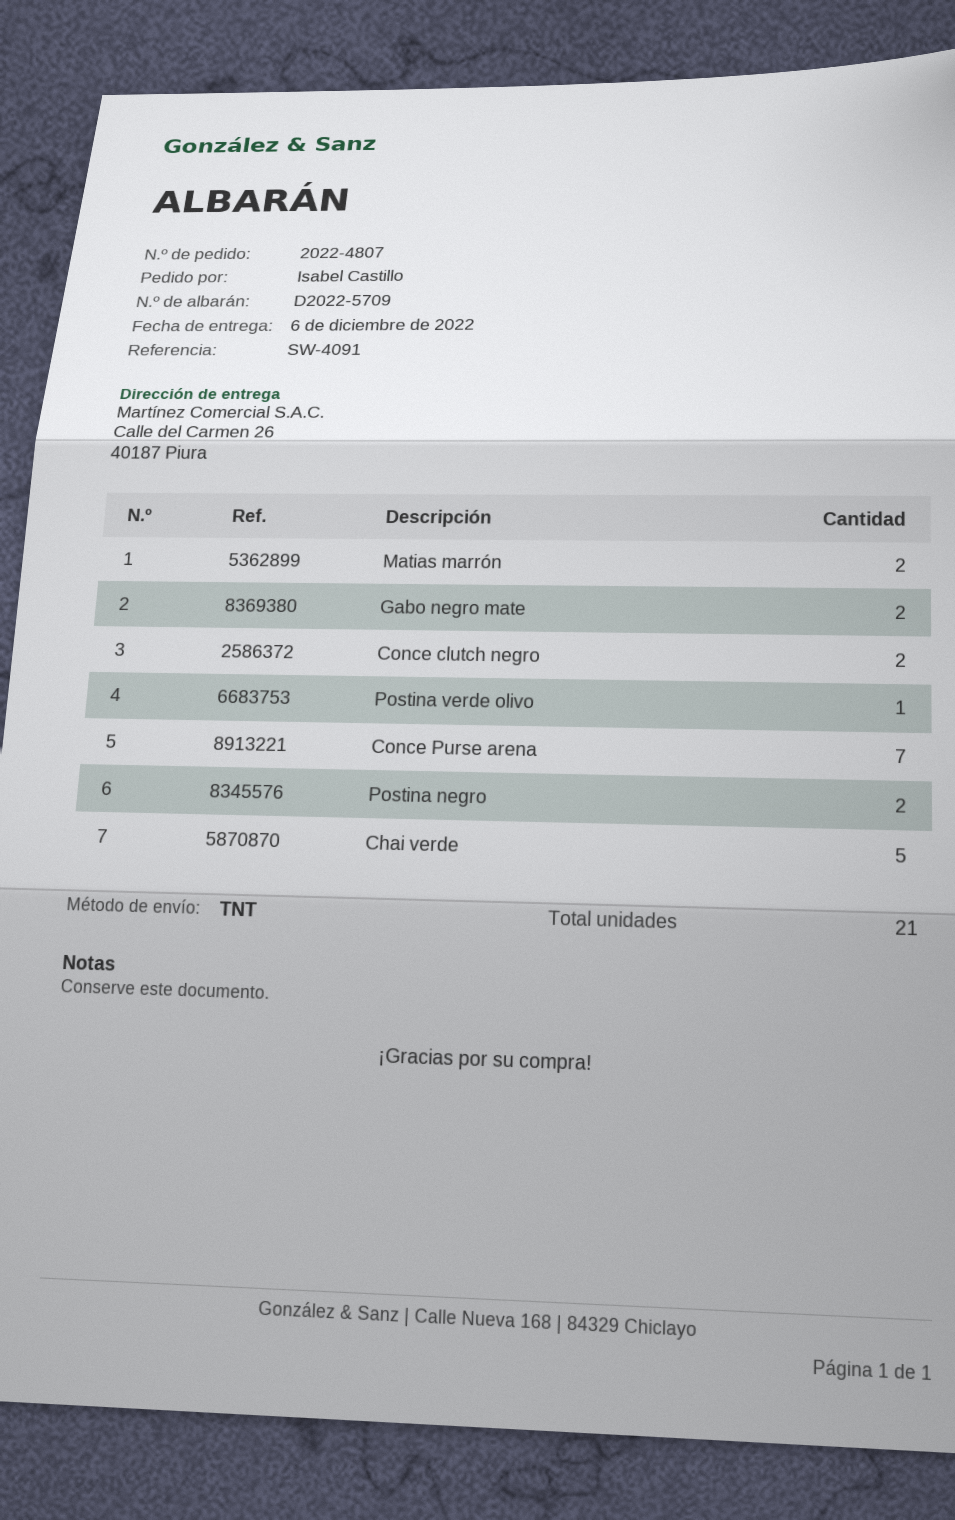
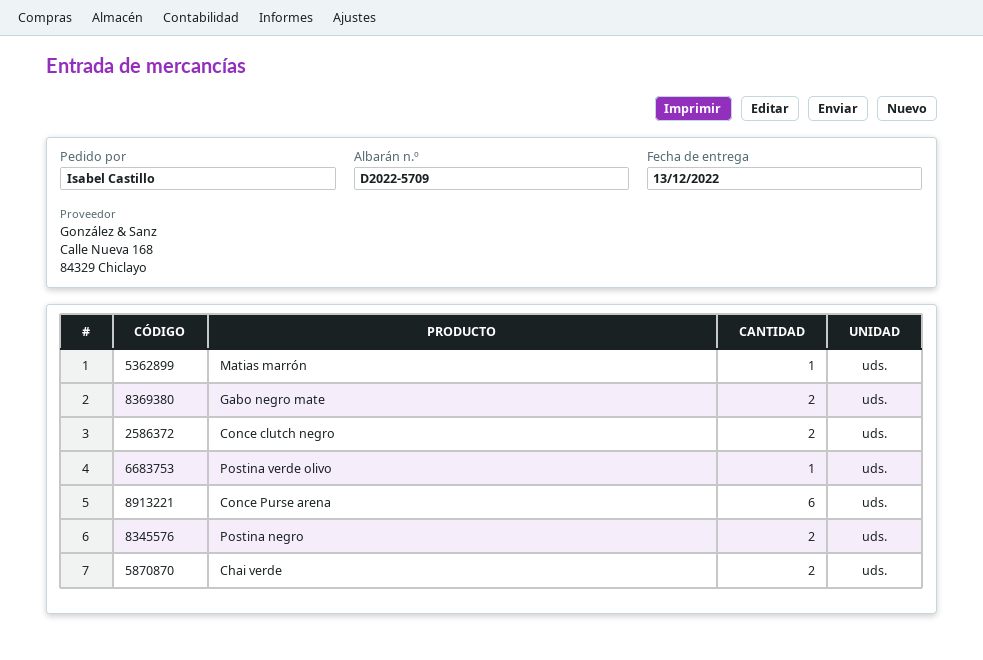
delivery date: 2022-12-06 -> 2022-12-13
Matias marrón: 2 -> 1
Conce Purse arena: 7 -> 6
Chai verde: 5 -> 2

